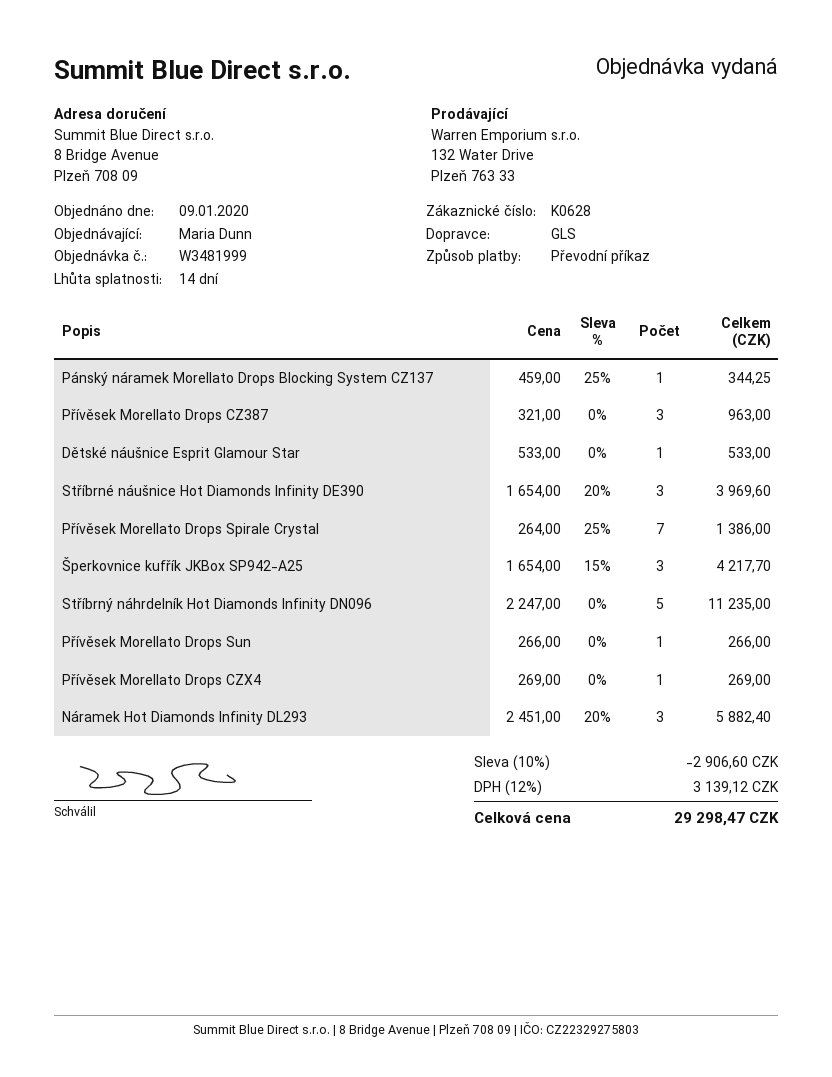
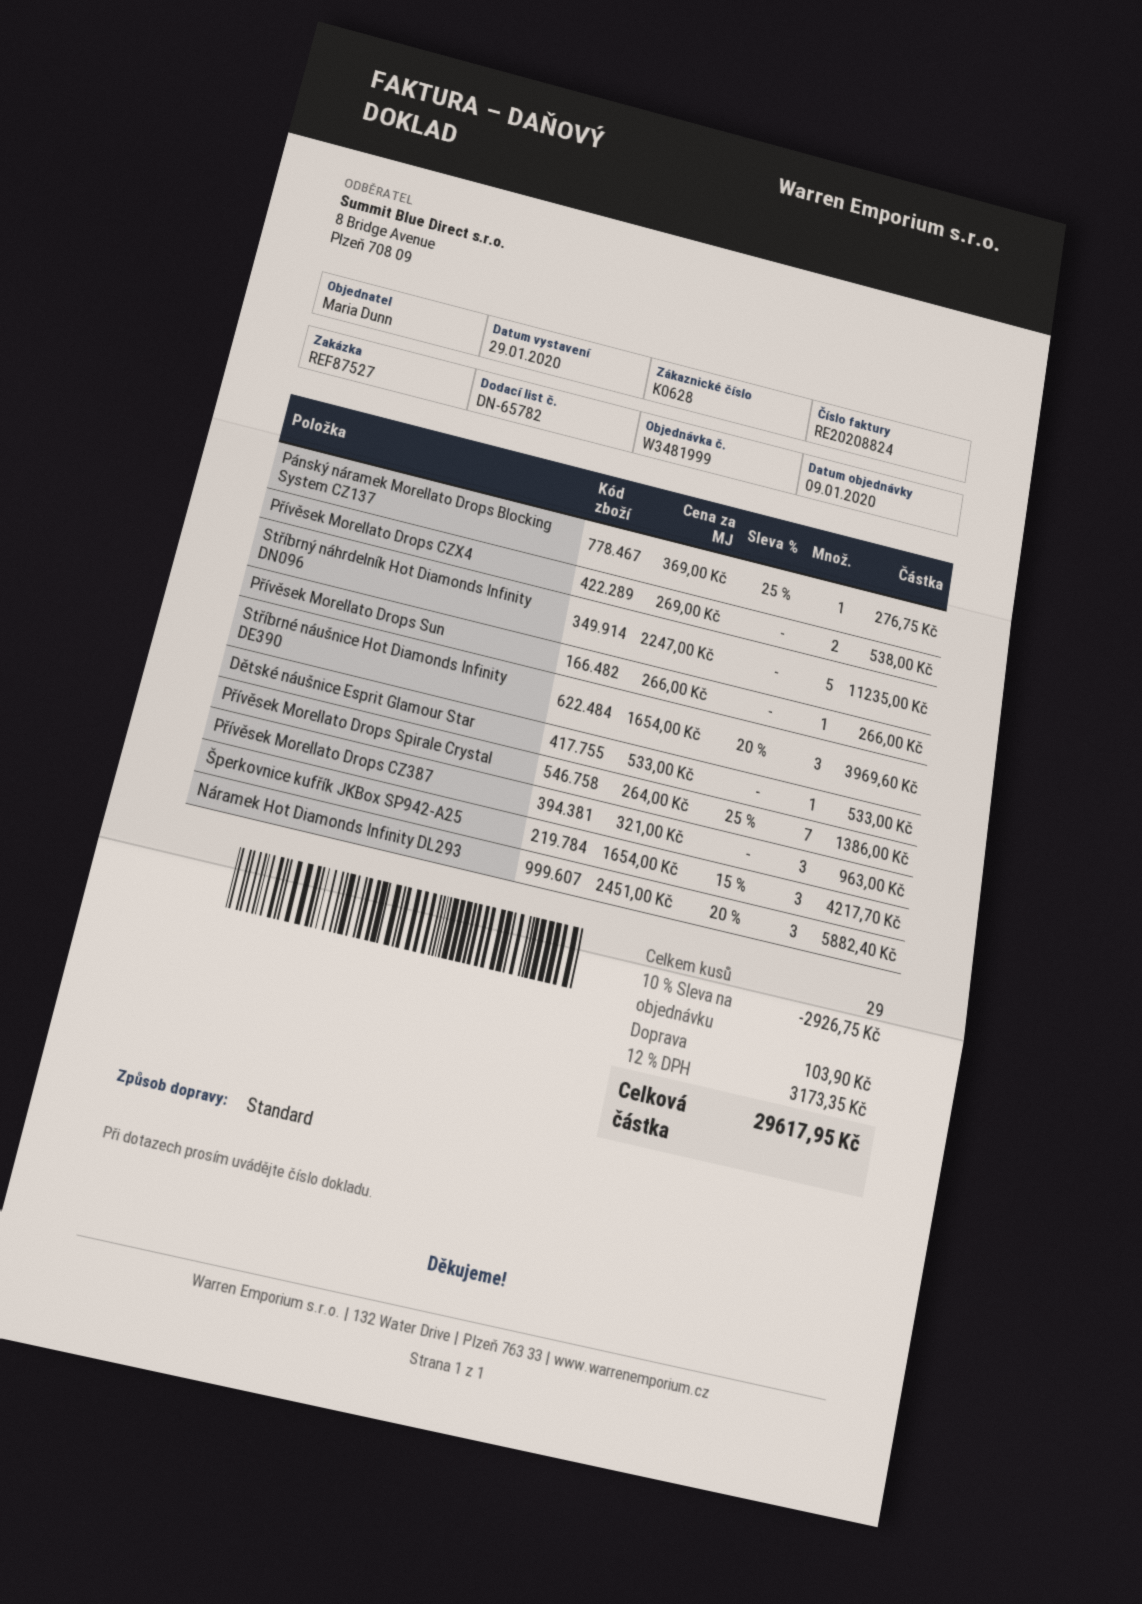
shipping method: GLS -> standard
Pánský náramek Morellato Drops Blocking System CZ137: 1 x 459.00 - 25% = 344.25 -> 1 x 369.00 - 25% = 276.75
Přívěsek Morellato Drops CZX4: 1 x 269.00 = 269.00 -> 2 x 269.00 = 538.00
discount: 10% = 2906.60 -> 10% = 2926.75
shipping: none -> 103.90
tax: 12% = 3139.12 -> 12% = 3173.35
total: 29298.47 -> 29617.95

